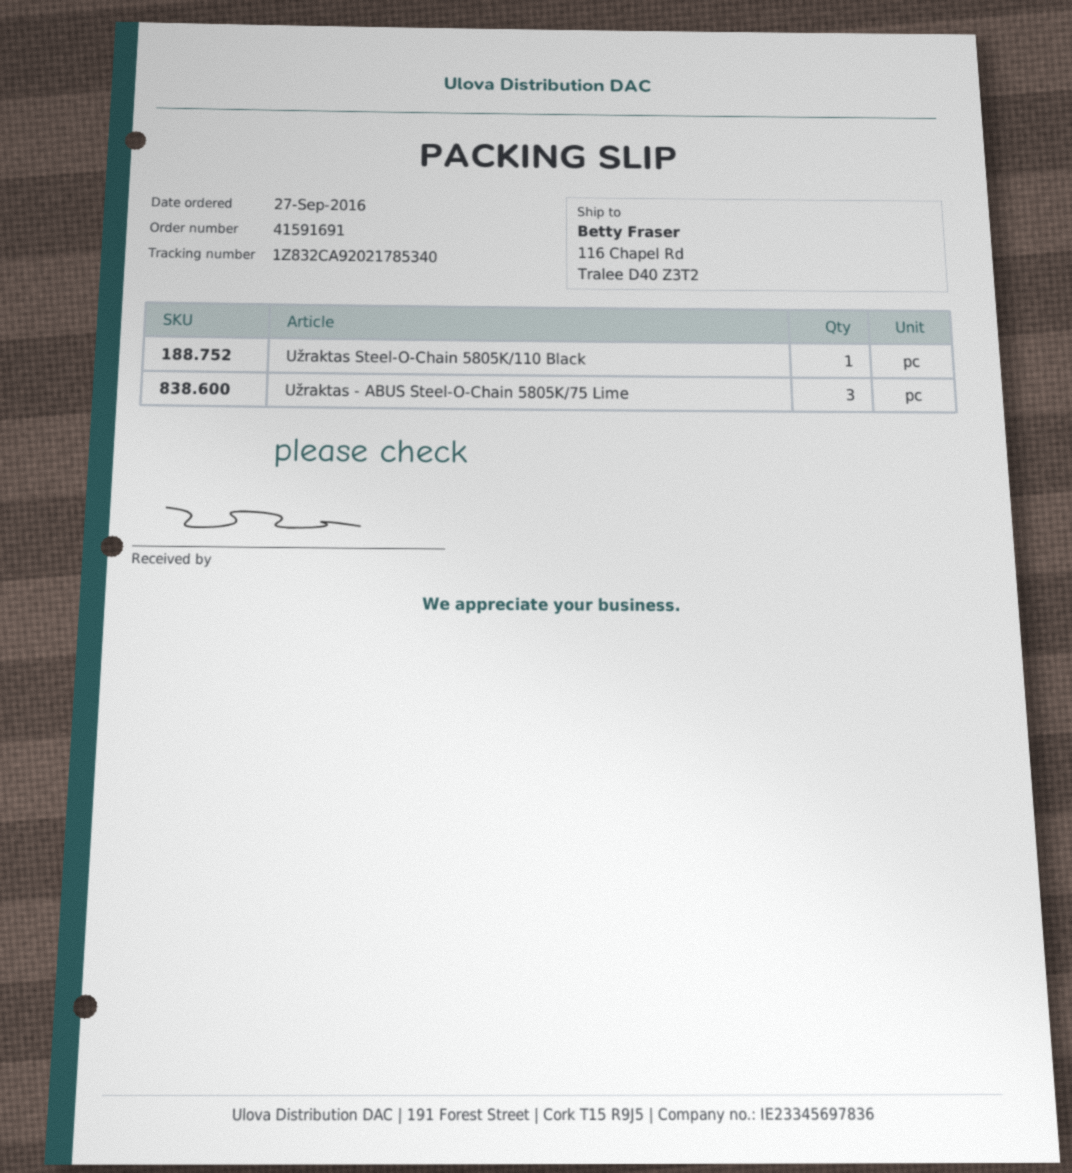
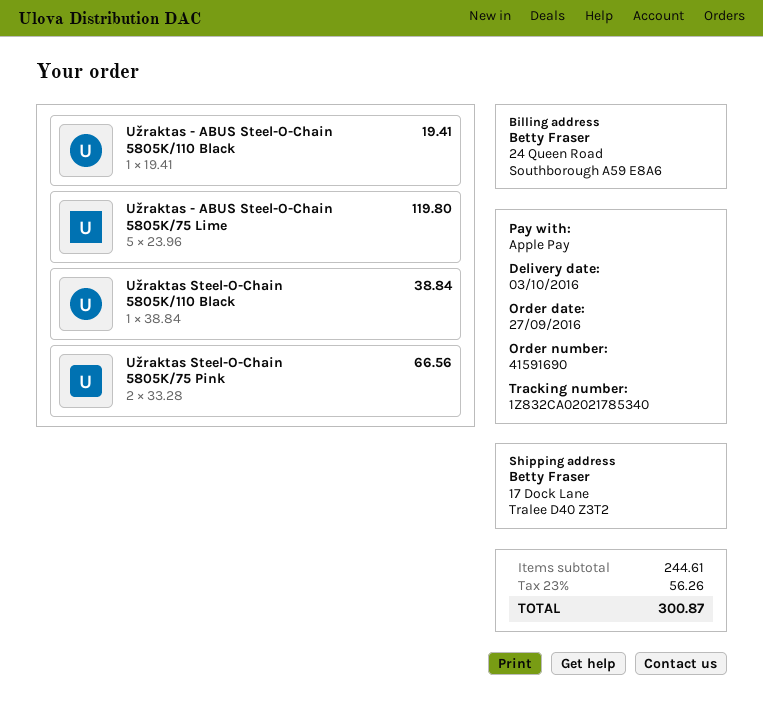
order number: 41591691 -> 41591690
tracking number: 1Z832CA92021785340 -> 1Z832CA02021785340
ship to: 116 Chapel Rd, Tralee D40 Z3T2 -> 17 Dock Lane, Tralee D40 Z3T2
Užraktas - ABUS Steel-O-Chain 5805K/75 Lime: 3 -> 5
Užraktas - ABUS Steel-O-Chain 5805K/110 Black: none -> 1
Užraktas Steel-O-Chain 5805K/75 Pink: none -> 2

